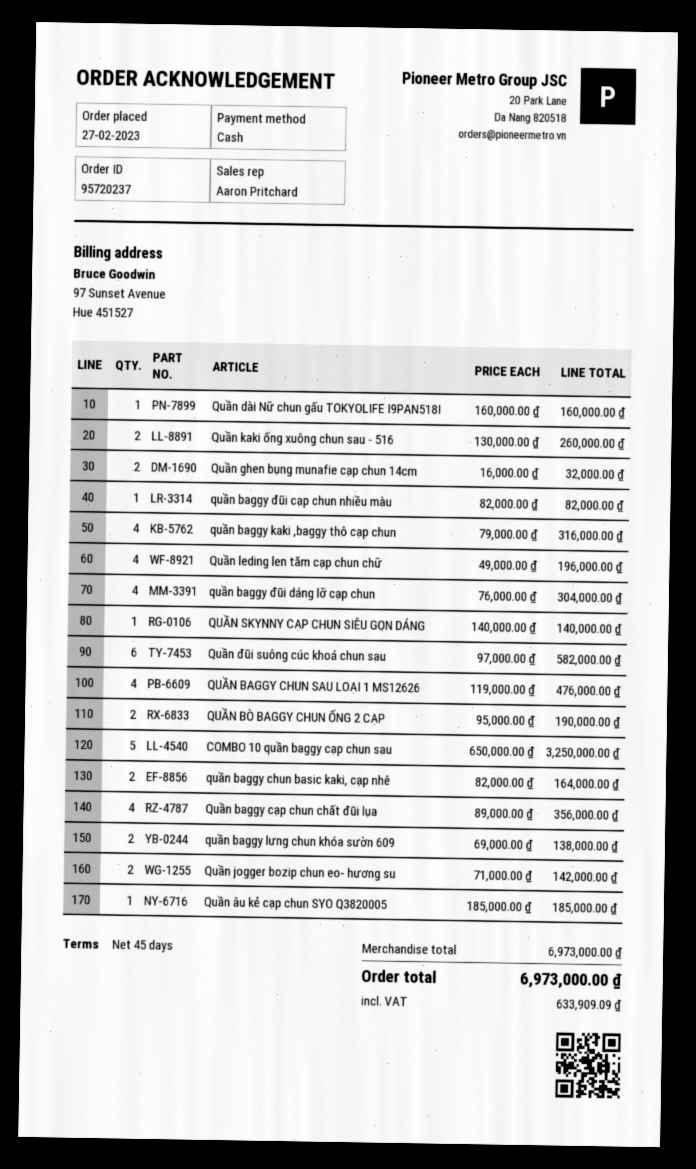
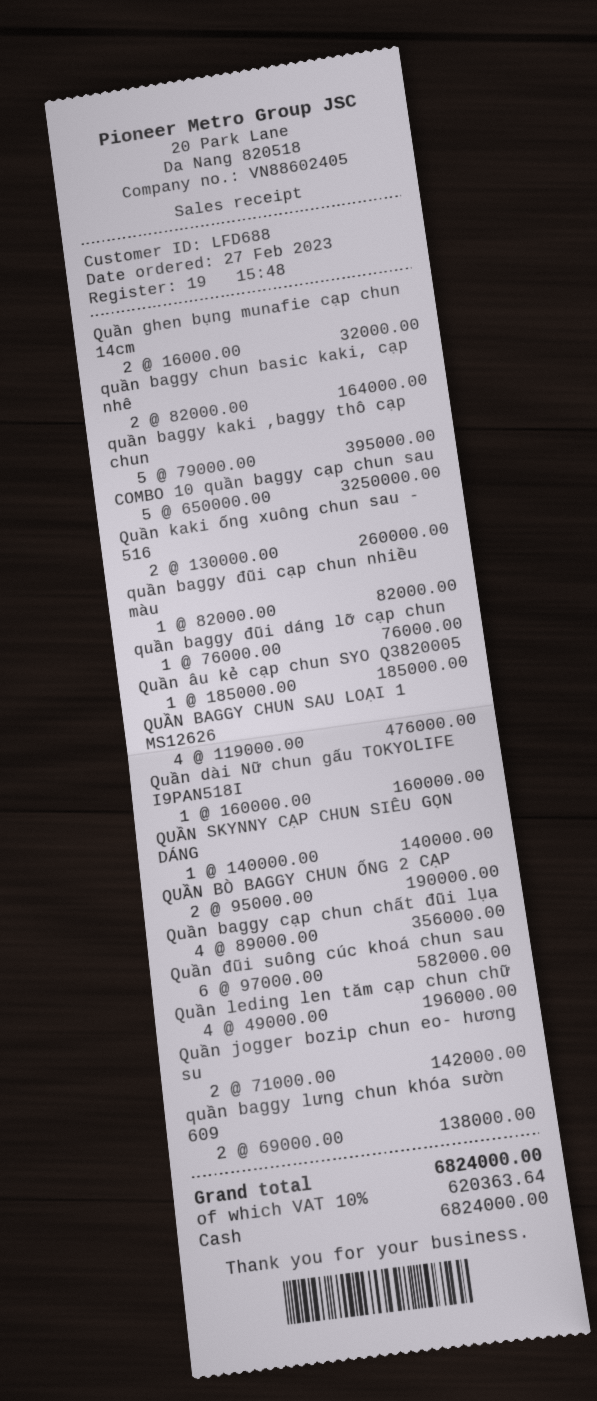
quần baggy kaki ,baggy thô cạp chun: 4 x 79000.00 = 316000.00 -> 5 x 79000.00 = 395000.00
quần baggy đũi dáng lỡ cạp chun: 4 x 76000.00 = 304000.00 -> 1 x 76000.00 = 76000.00
tax: 633909.09 -> 620363.64
total: 6973000.00 -> 6824000.00

